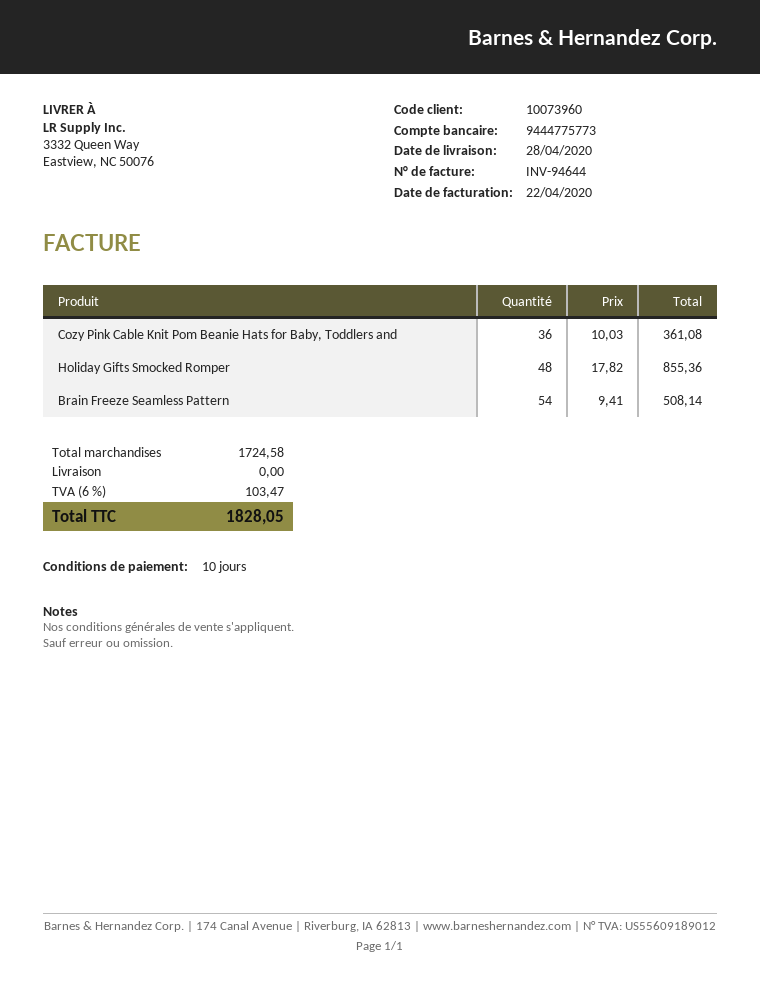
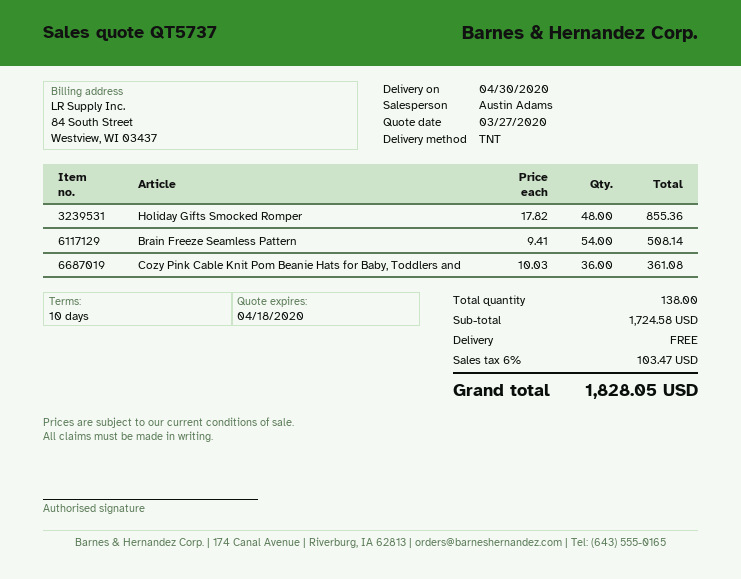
delivery date: 2020-04-28 -> 2020-04-30

